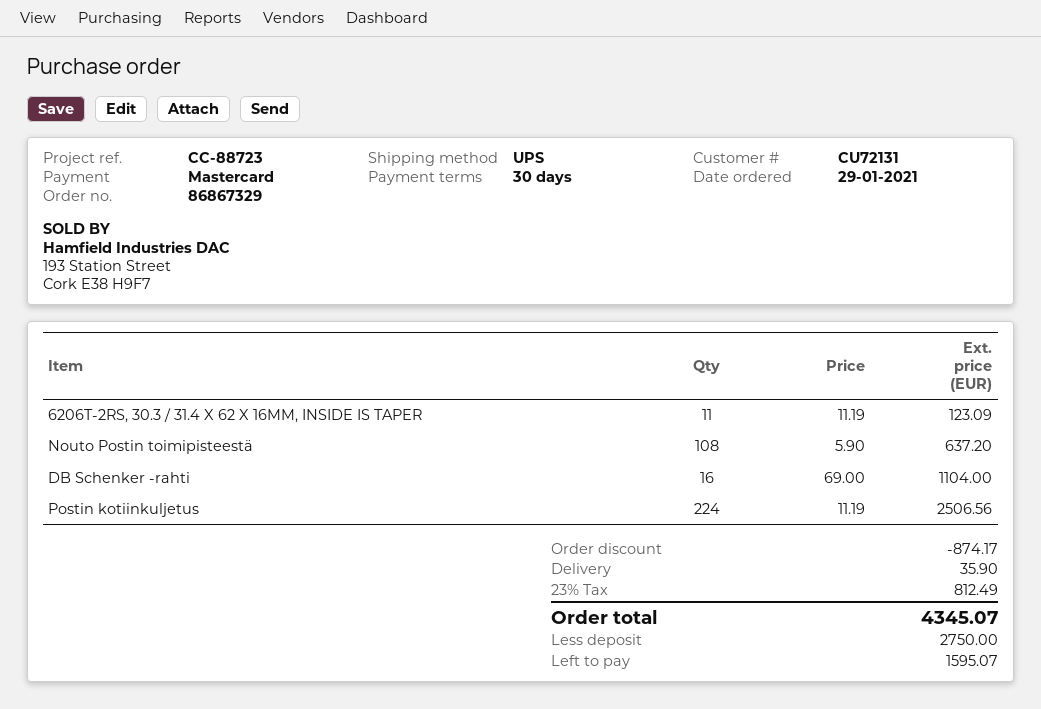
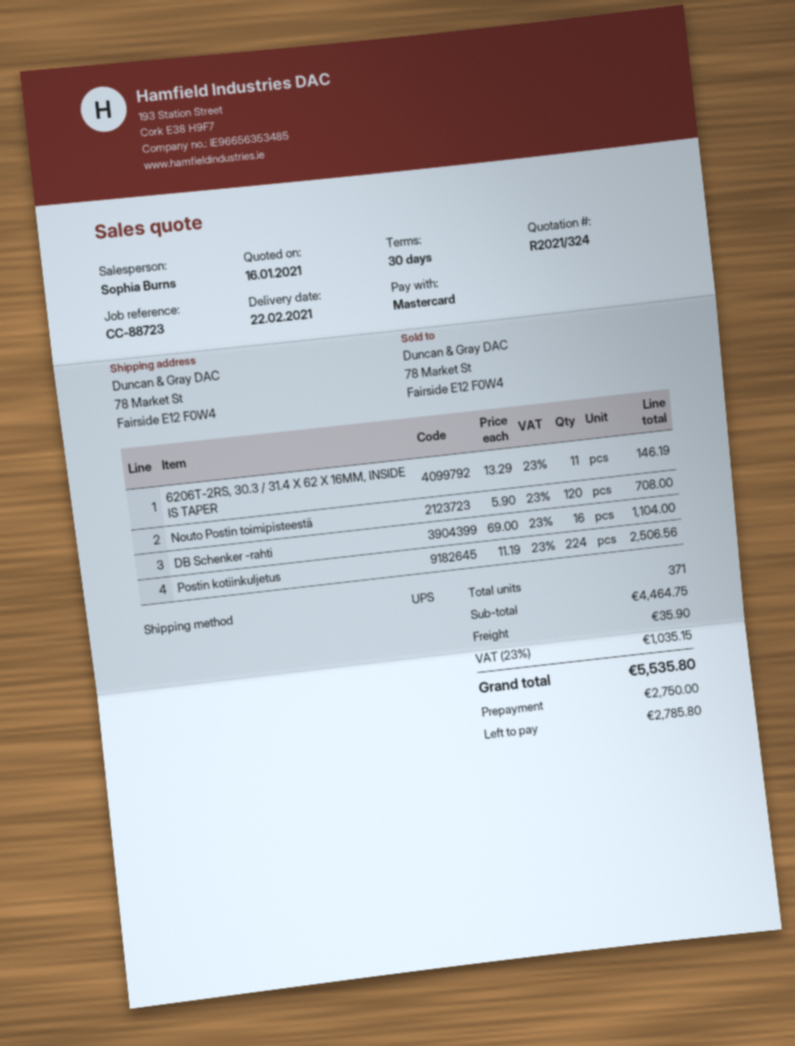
6206T-2RS, 30.3 / 31.4 X 62 X 16MM, INSIDE IS TAPER: 11 x 11.19 = 123.09 -> 11 x 13.29 = 146.19
Nouto Postin toimipisteestä: 108 x 5.90 = 637.20 -> 120 x 5.90 = 708.00
discount: 874.17 -> none
tax: 23% = 812.49 -> 23% = 1035.15
total: 4345.07 -> 5535.80
balance: 1595.07 -> 2785.80

